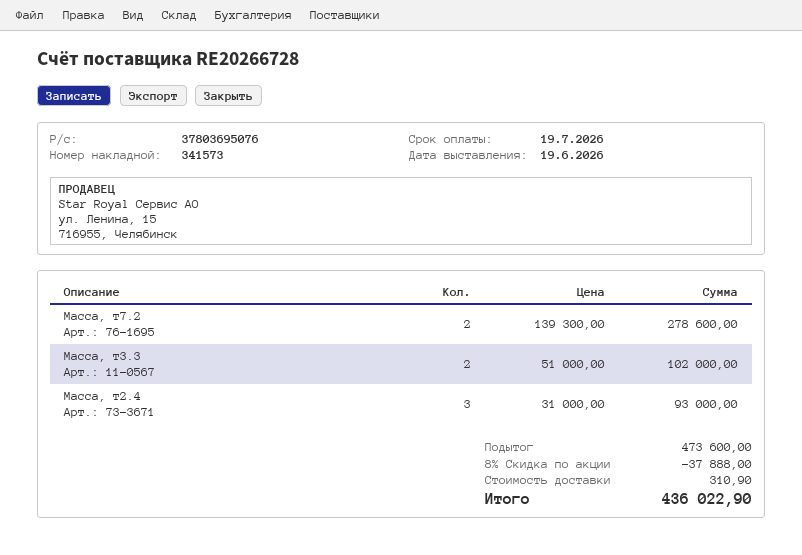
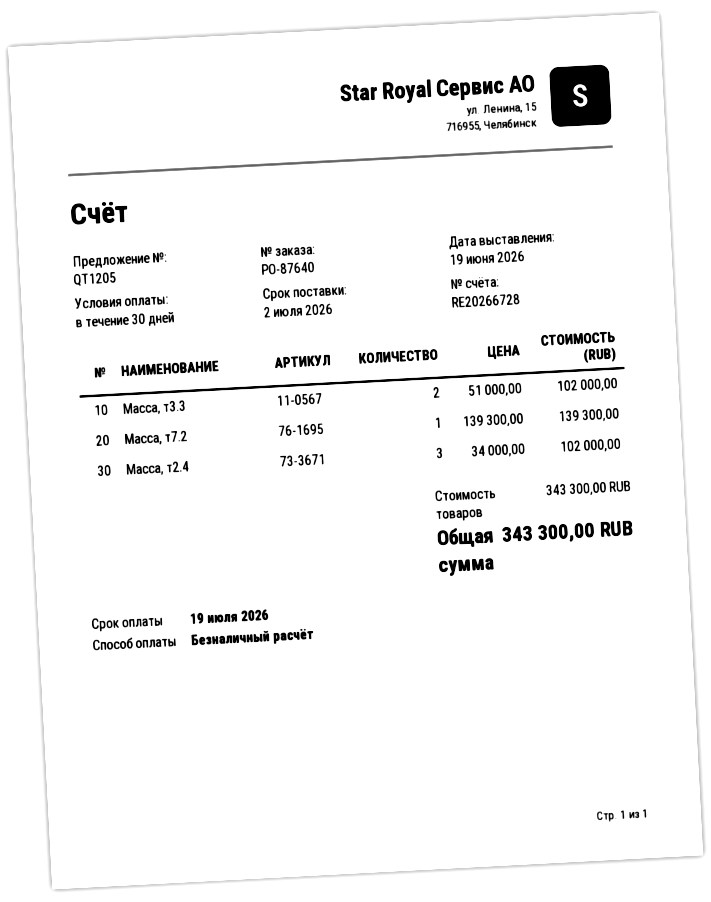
Масса, т7.2: 2 x 139300.00 = 278600.00 -> 1 x 139300.00 = 139300.00
Масса, т2.4: 3 x 31000.00 = 93000.00 -> 3 x 34000.00 = 102000.00
subtotal: 473600.00 -> 343300.00
discount: 8% = 37888.00 -> none
shipping: 310.90 -> none
total: 436022.90 -> 343300.00

